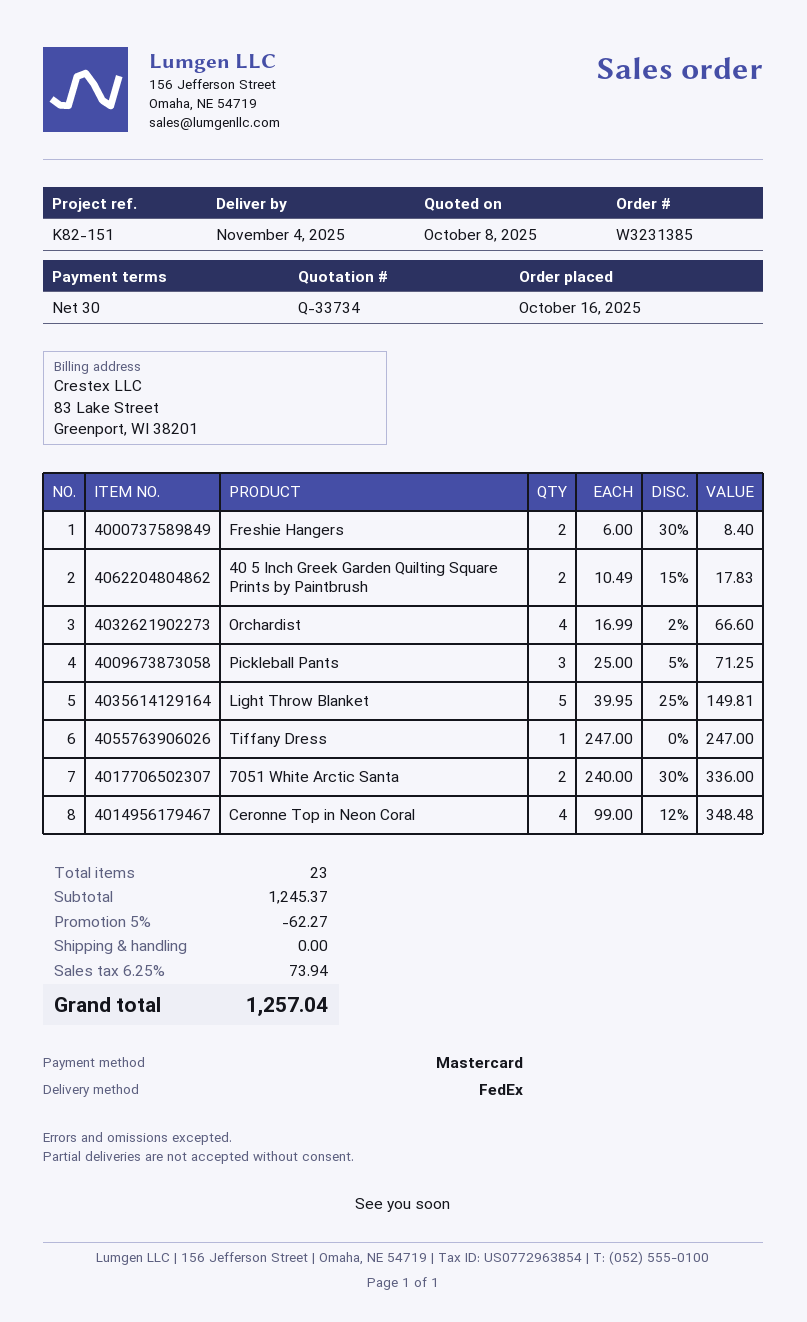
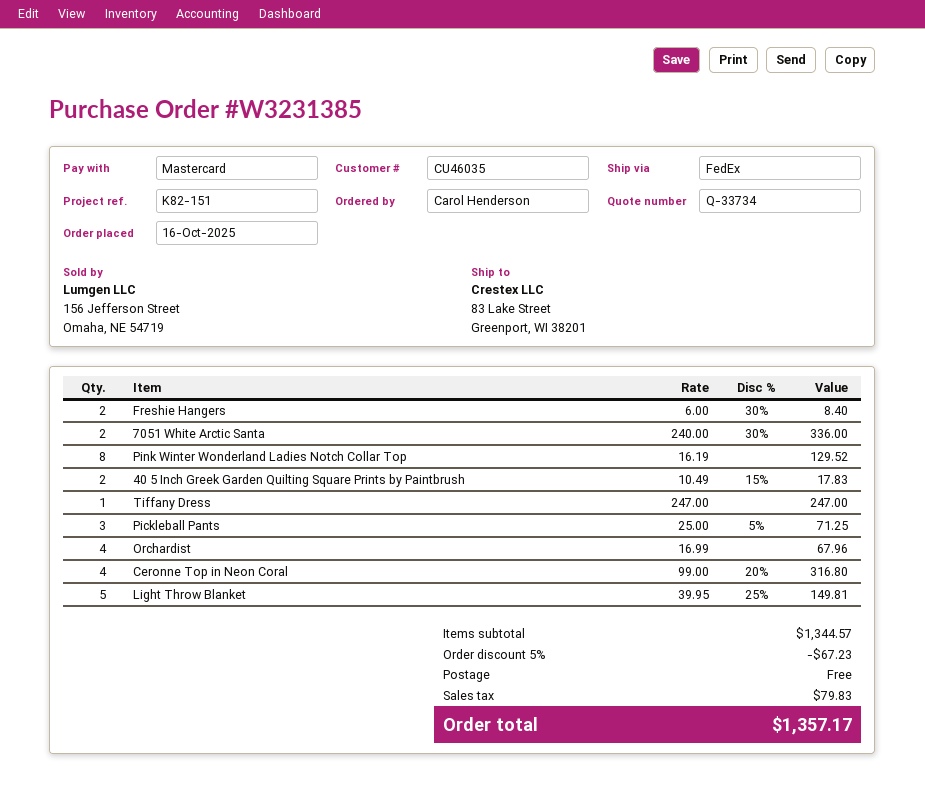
Orchardist: 4 x 16.99 - 2% = 66.60 -> 4 x 16.99 = 67.96
Ceronne Top in Neon Coral: 4 x 99.00 - 12% = 348.48 -> 4 x 99.00 - 20% = 316.80
Pink Winter Wonderland Ladies Notch Collar Top: none -> 8 x 16.19 = 129.52
subtotal: 1245.37 -> 1344.57
discount: 5% = 62.27 -> 5% = 67.23
tax: 73.94 -> 79.83
total: 1257.04 -> 1357.17

